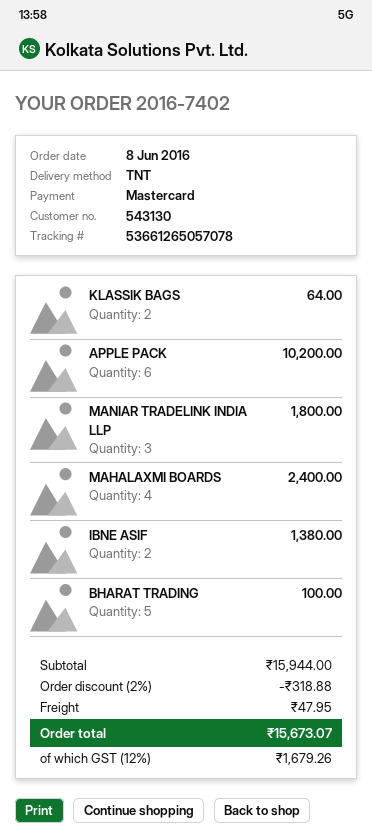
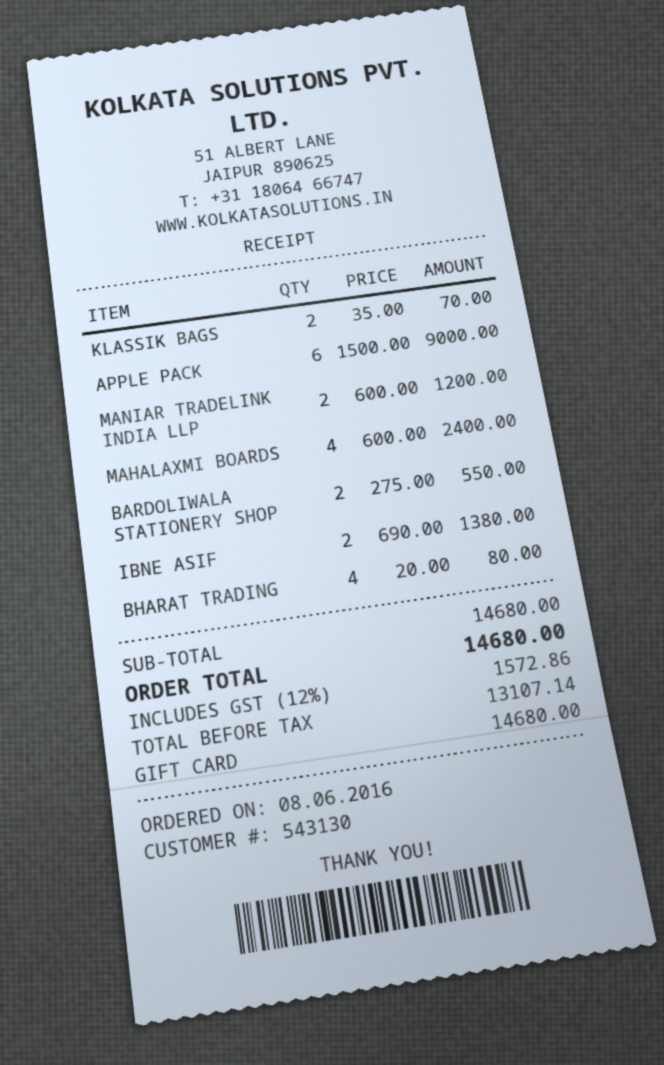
payment method: Mastercard -> gift card
KLASSIK BAGS: 2 for 64.00 -> 2 for 70.00
APPLE PACK: 6 for 10200.00 -> 6 for 9000.00
MANIAR TRADELINK INDIA LLP: 3 for 1800.00 -> 2 for 1200.00
BHARAT TRADING: 5 for 100.00 -> 4 for 80.00
BARDOLIWALA STATIONERY SHOP: none -> 2 for 550.00
subtotal: 15944.00 -> 14680.00
discount: 2% = 318.88 -> none
shipping: 47.95 -> none
tax: 12% = 1679.26 -> 12% = 1572.86
total: 15673.07 -> 14680.00

